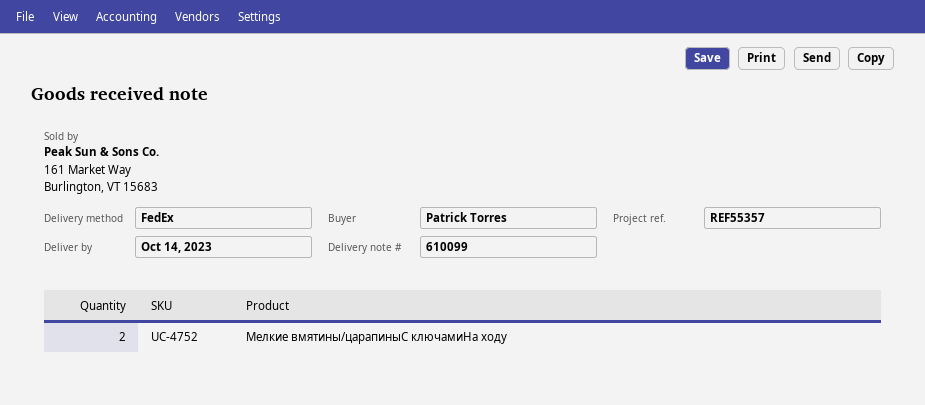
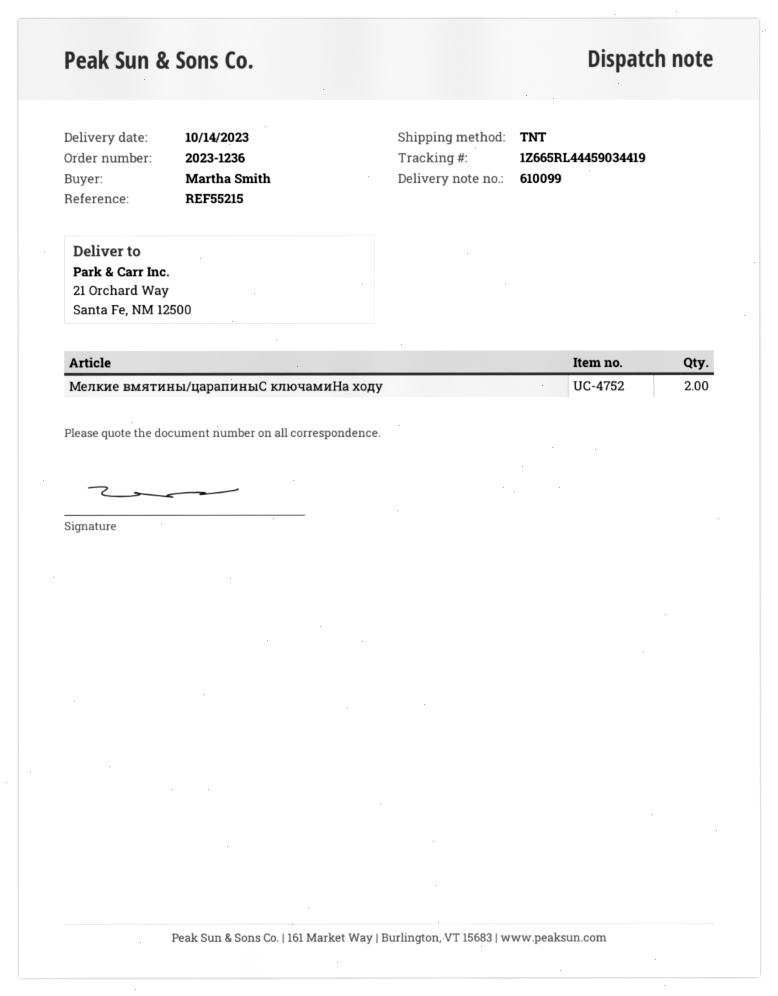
reference: REF55357 -> REF55215
ordered by: Patrick Torres -> Martha Smith
shipping method: FedEx -> TNT

